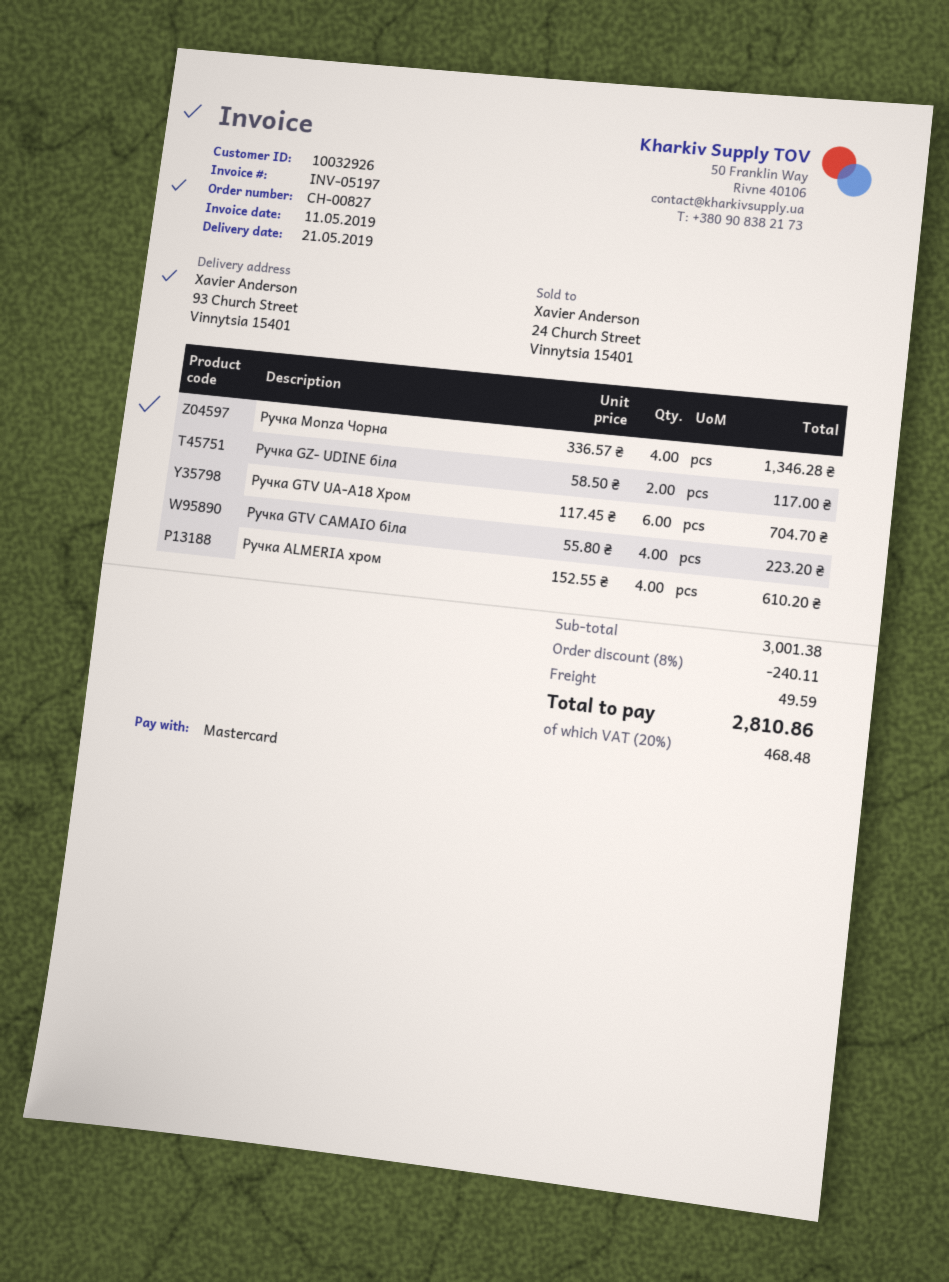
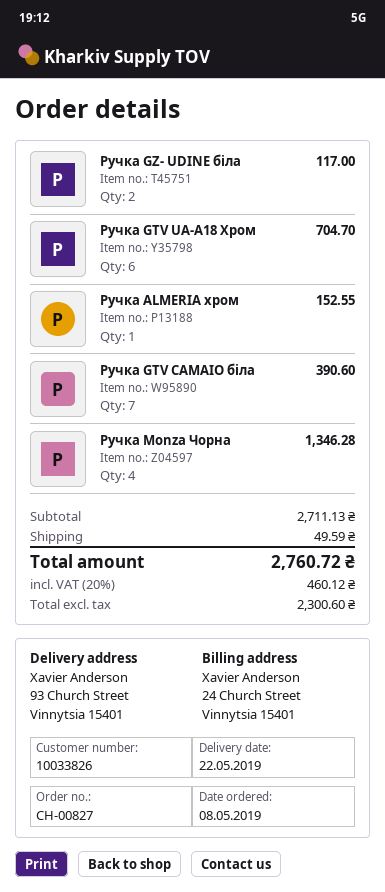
delivery date: 2019-05-21 -> 2019-05-22
customer number: 10032926 -> 10033826
Ручка GTV CAMAIO біла: 4 for 223.20 -> 7 for 390.60
Ручка ALMERIA хром: 4 for 610.20 -> 1 for 152.55
subtotal: 3001.38 -> 2711.13
discount: 8% = 240.11 -> none
tax: 20% = 468.48 -> 20% = 460.12
total: 2810.86 -> 2760.72

